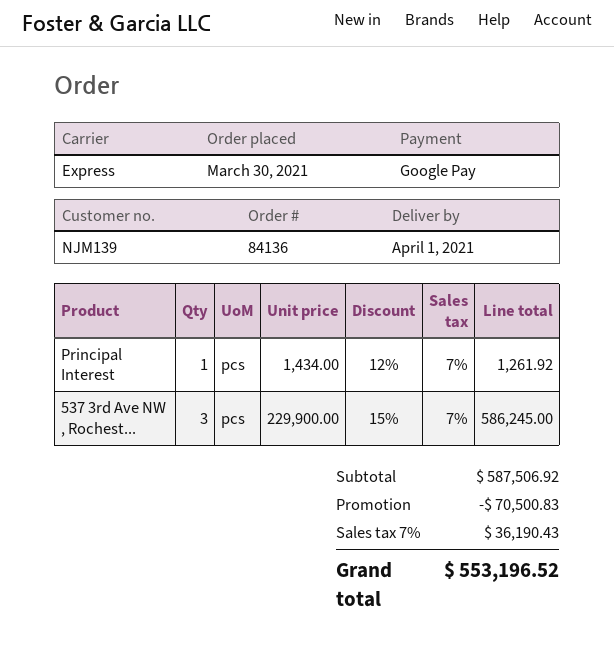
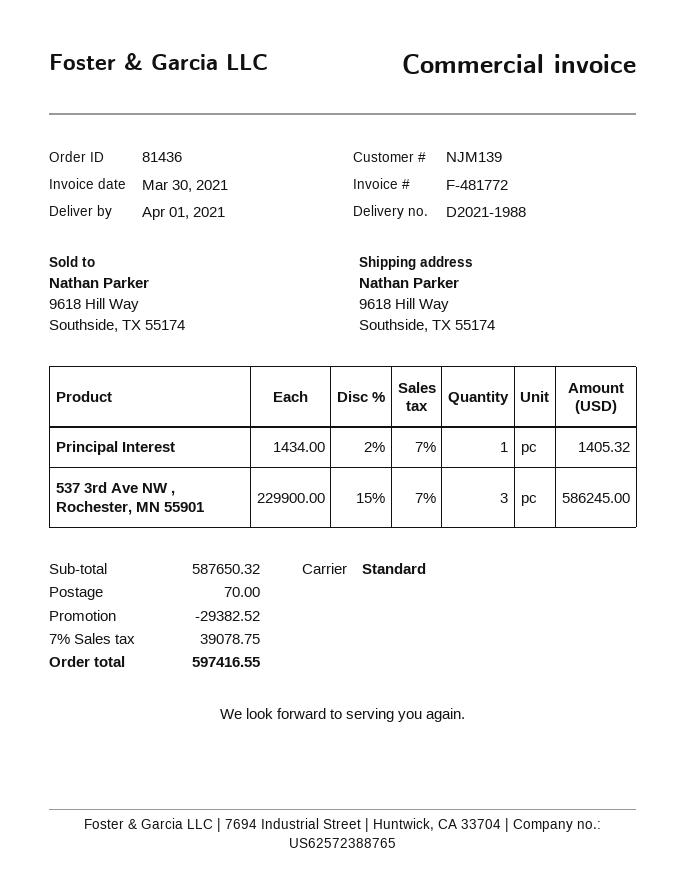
order number: 84136 -> 81436
shipping method: express -> standard
Principal Interest: 1 x 1434.00 - 12% = 1261.92 -> 1 x 1434.00 - 2% = 1405.32
subtotal: 587506.92 -> 587650.32
discount: 70500.83 -> 29382.52
shipping: none -> 70.00
tax: 7% = 36190.43 -> 7% = 39078.75
total: 553196.52 -> 597416.55

